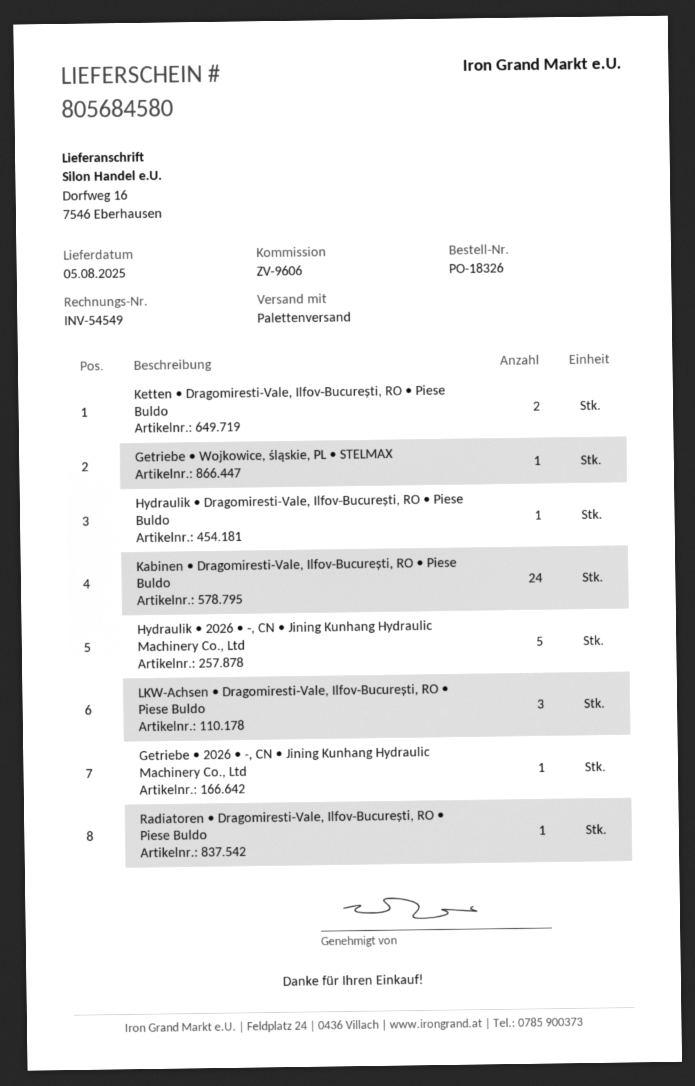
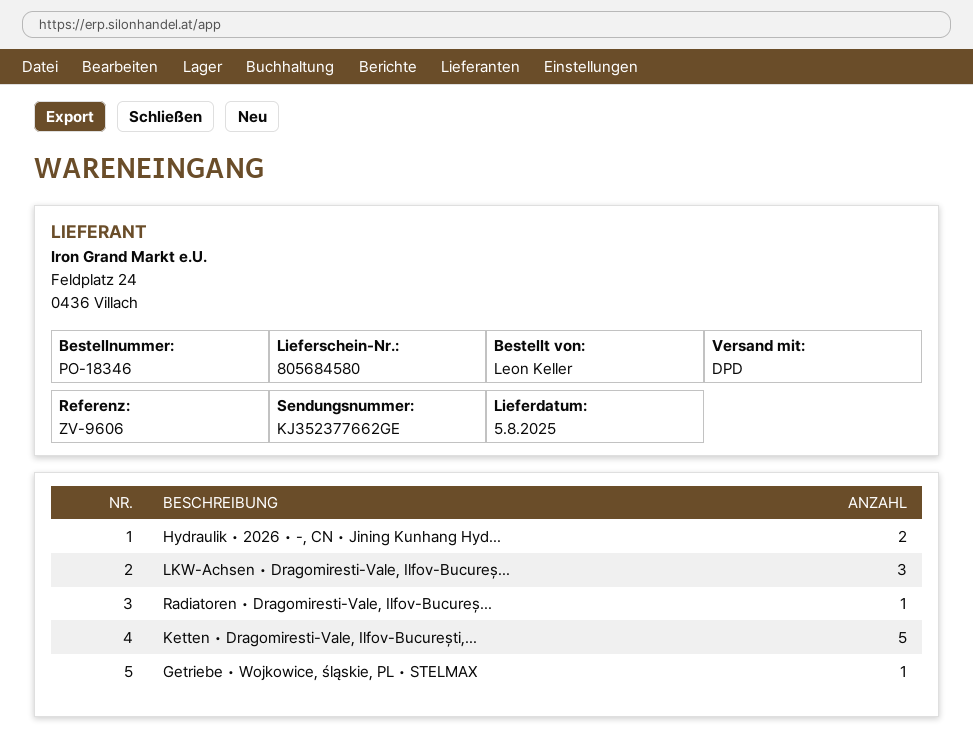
order number: PO-18326 -> PO-18346
shipping method: pallet freight -> DPD
Ketten • Dragomiresti-Vale, Ilfov-București, RO • Piese Buldo: 2 -> 5
Hydraulik • Dragomiresti-Vale, Ilfov-București, RO • Piese Buldo: 1 -> none
Kabinen • Dragomiresti-Vale, Ilfov-București, RO • Piese Buldo: 24 -> none
Hydraulik • 2026 • -, CN • Jining Kunhang Hydraulic Machinery Co., Ltd: 5 -> 2
Getriebe • 2026 • -, CN • Jining Kunhang Hydraulic Machinery Co., Ltd: 1 -> none

